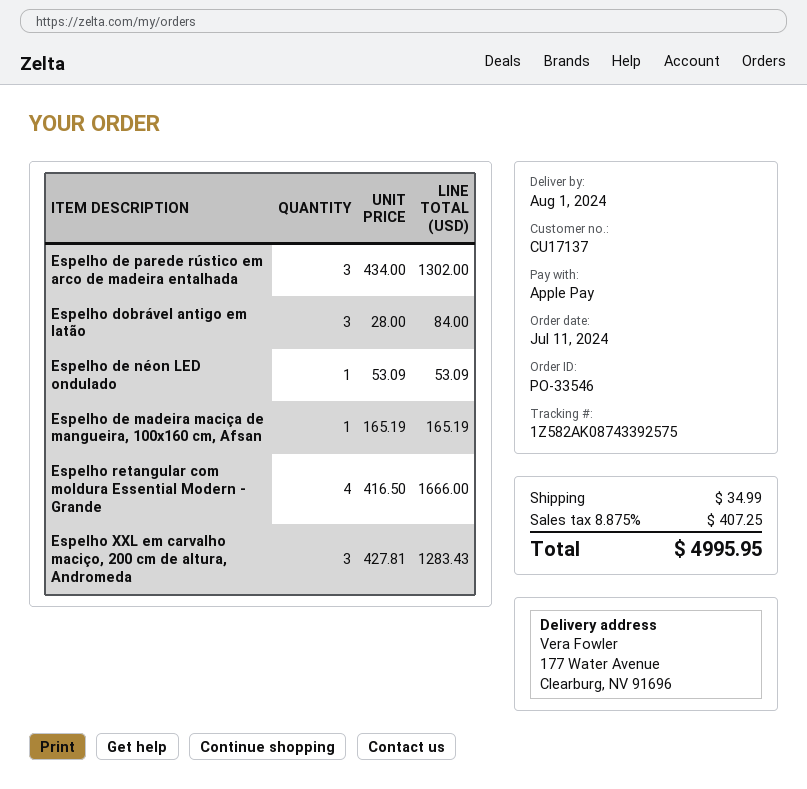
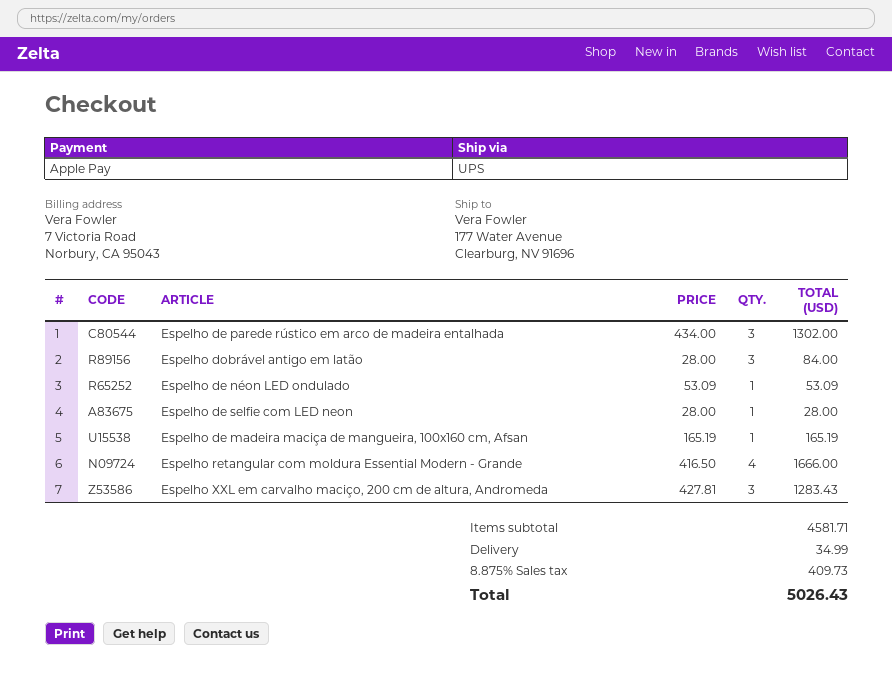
Espelho de selfie com LED neon: none -> 1 x 28.00 = 28.00
tax: 8.875% = 407.25 -> 8.875% = 409.73
total: 4995.95 -> 5026.43

